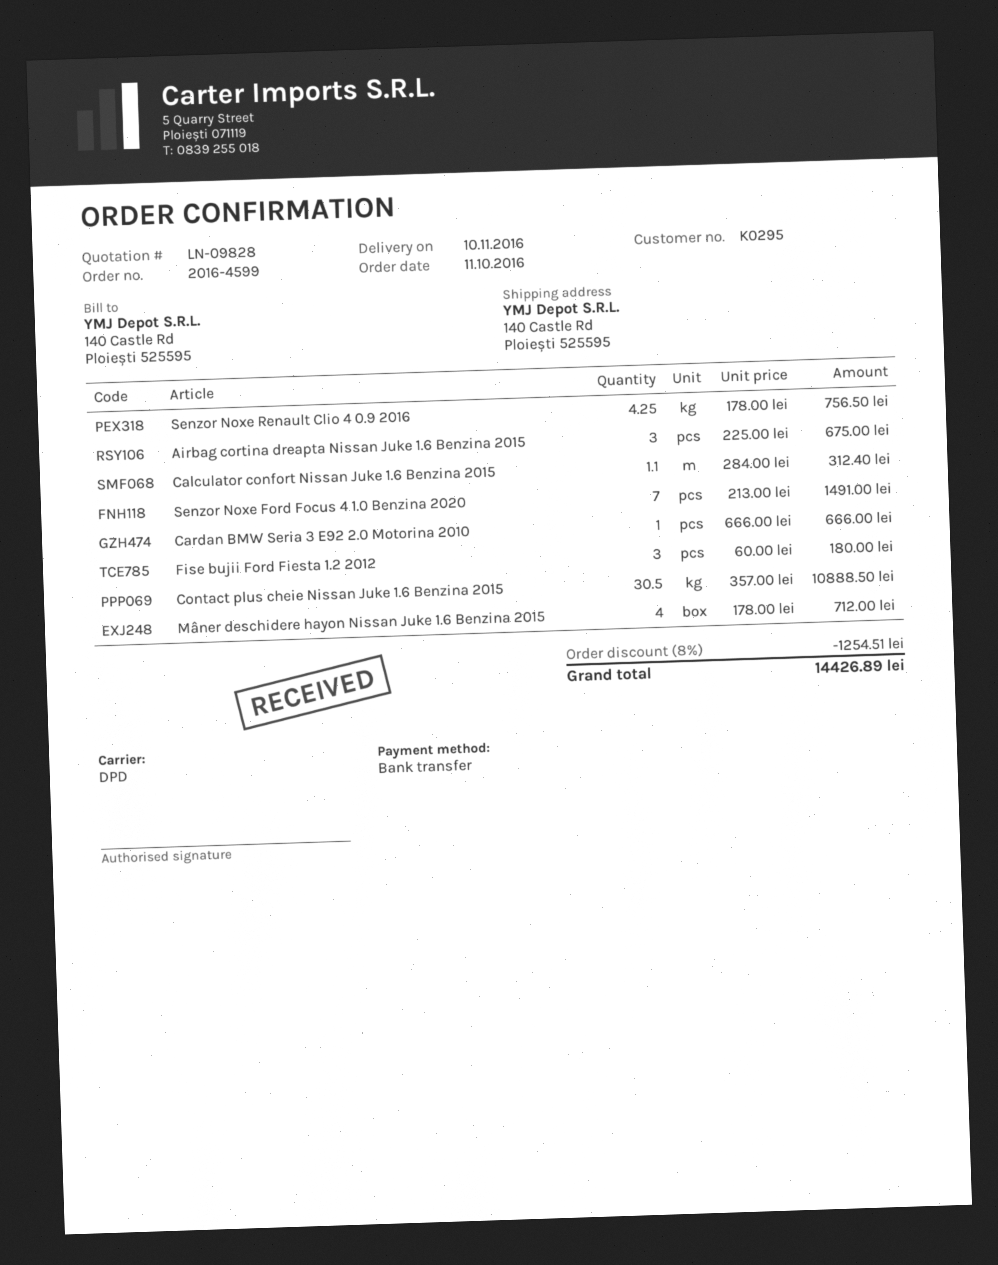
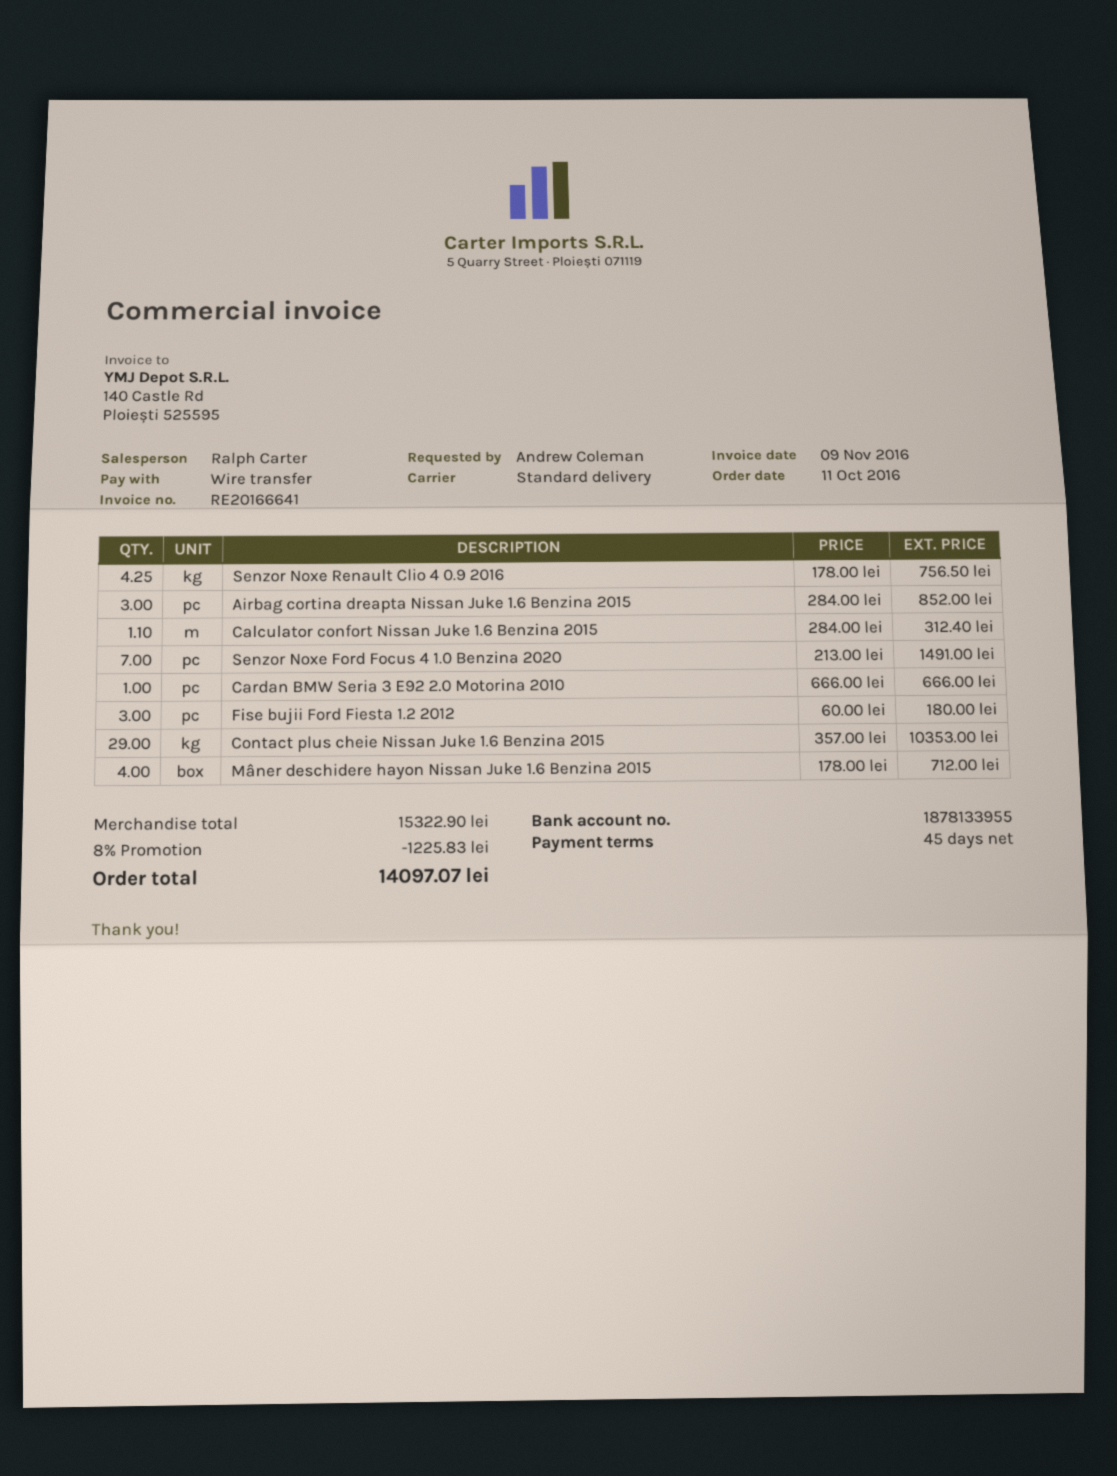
shipping method: DPD -> standard
Airbag cortina dreapta Nissan Juke 1.6 Benzina 2015: 3 x 225.00 = 675.00 -> 3 x 284.00 = 852.00
Contact plus cheie Nissan Juke 1.6 Benzina 2015: 30.5 x 357.00 = 10888.50 -> 29 x 357.00 = 10353.00
discount: 8% = 1254.51 -> 8% = 1225.83
total: 14426.89 -> 14097.07

